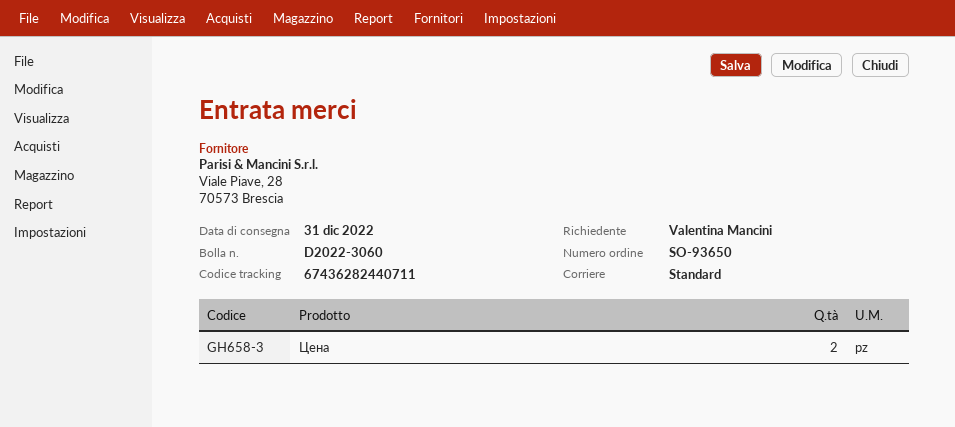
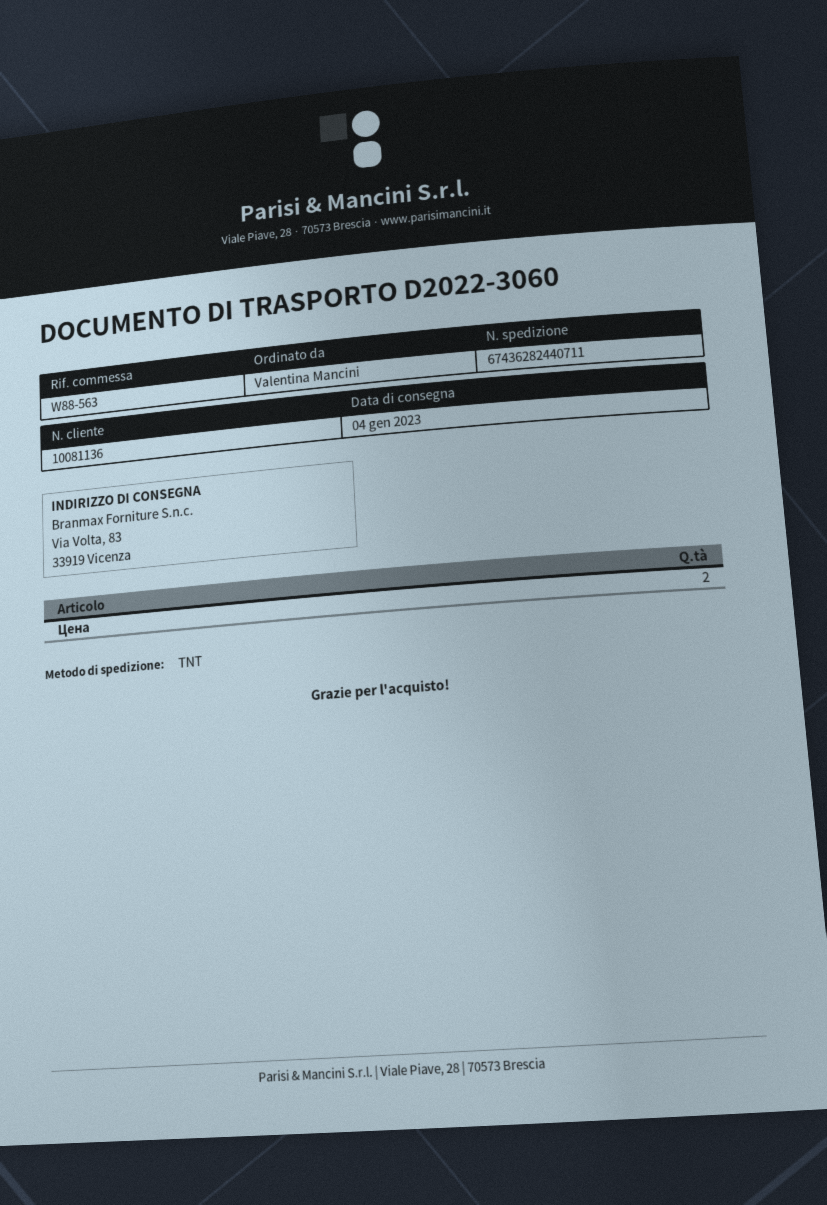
delivery date: 2022-12-31 -> 2023-01-04
shipping method: standard -> TNT

